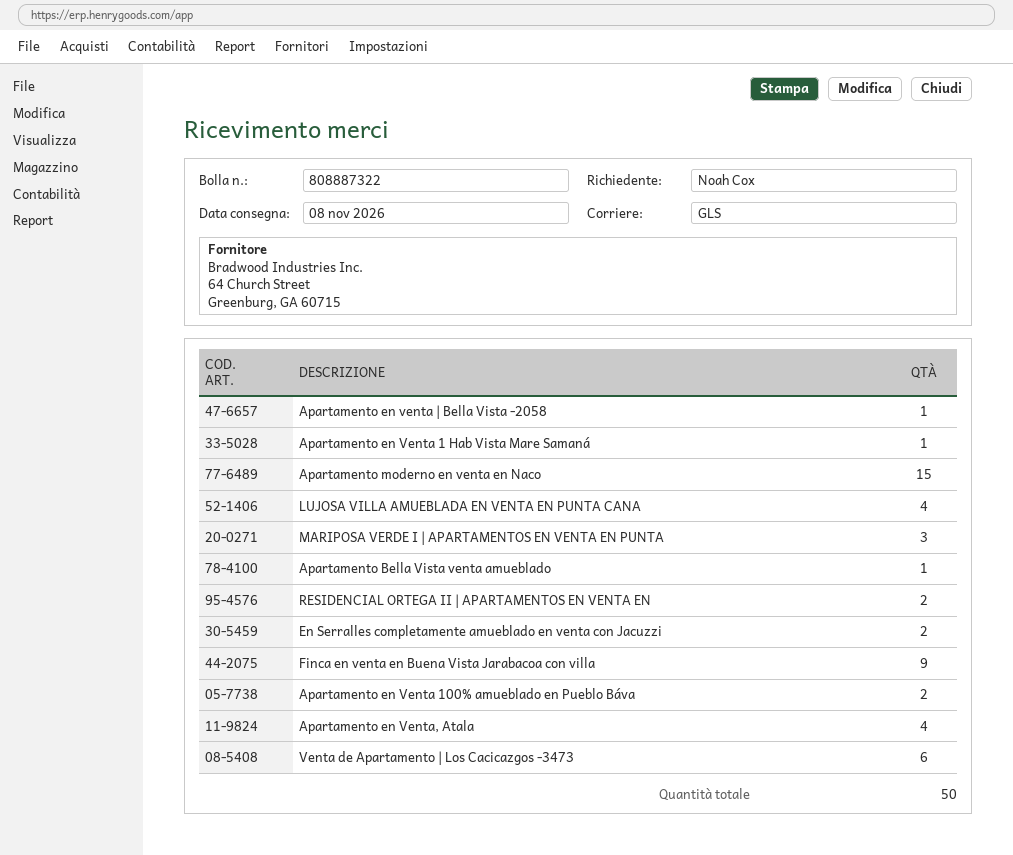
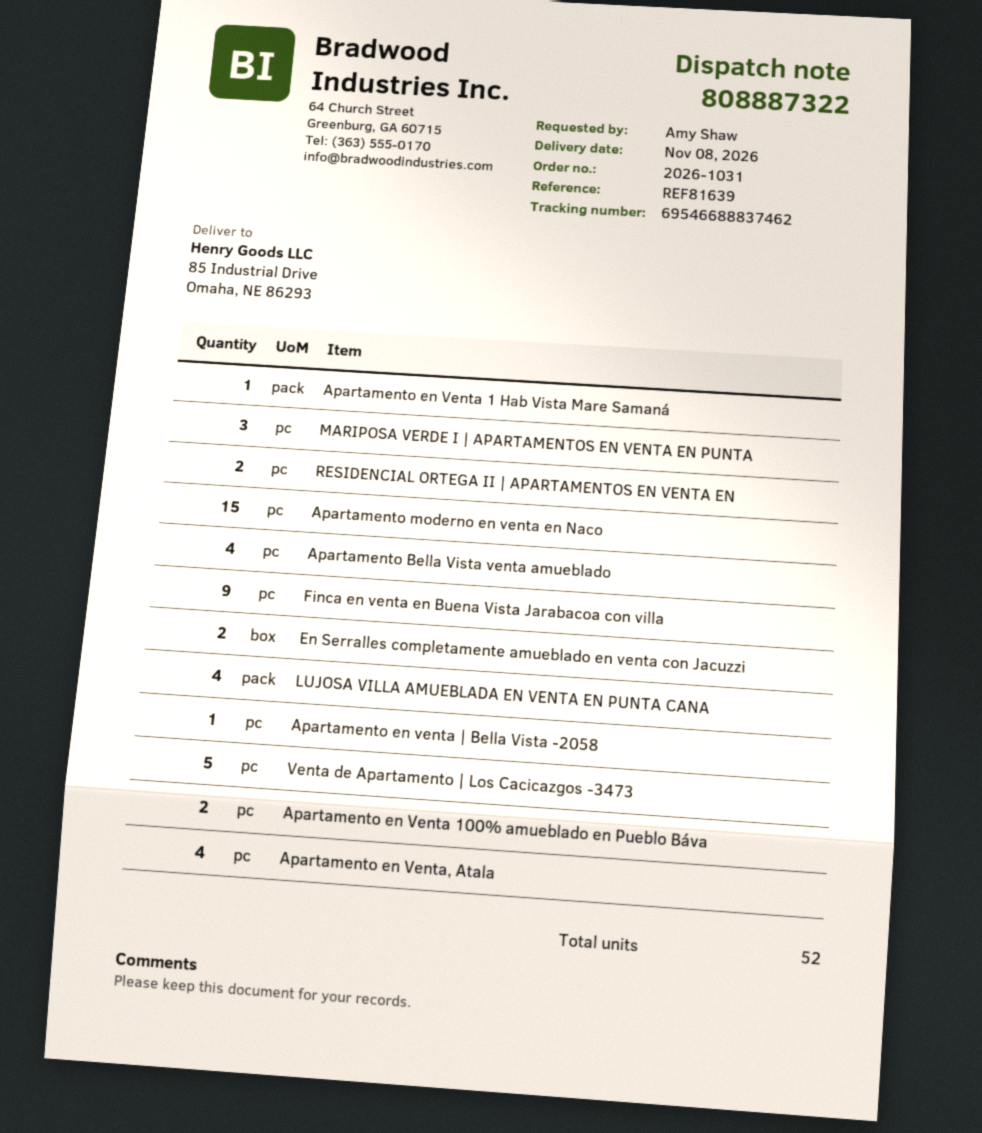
ordered by: Noah Cox -> Amy Shaw
Apartamento Bella Vista venta amueblado: 1 -> 4
Venta de Apartamento | Los Cacicazgos -3473: 6 -> 5
total quantity: 50 -> 52

